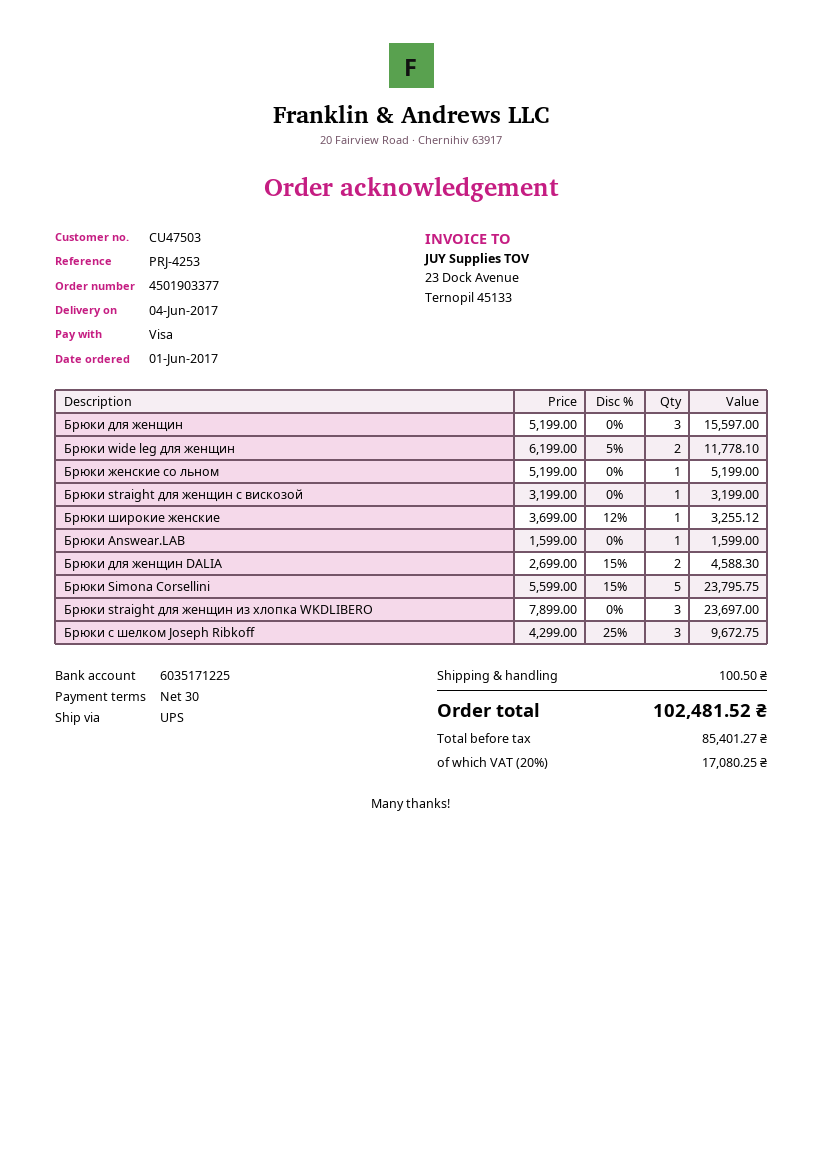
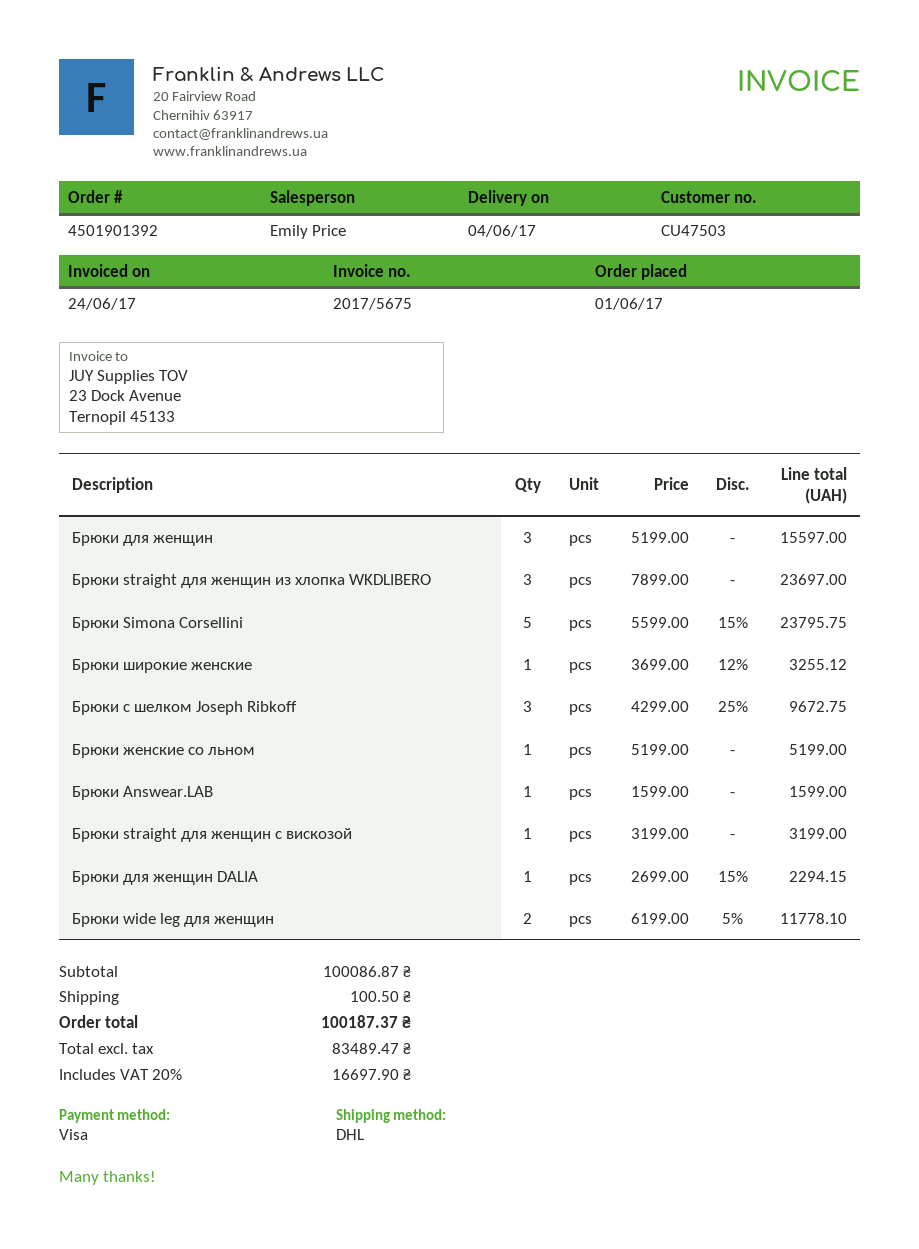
order number: 4501903377 -> 4501901392
shipping method: UPS -> DHL
Брюки для женщин DALIA: 2 x 2699.00 - 15% = 4588.30 -> 1 x 2699.00 - 15% = 2294.15
net: 85401.27 -> 83489.47
tax: 20% = 17080.25 -> 20% = 16697.90
total: 102481.52 -> 100187.37

